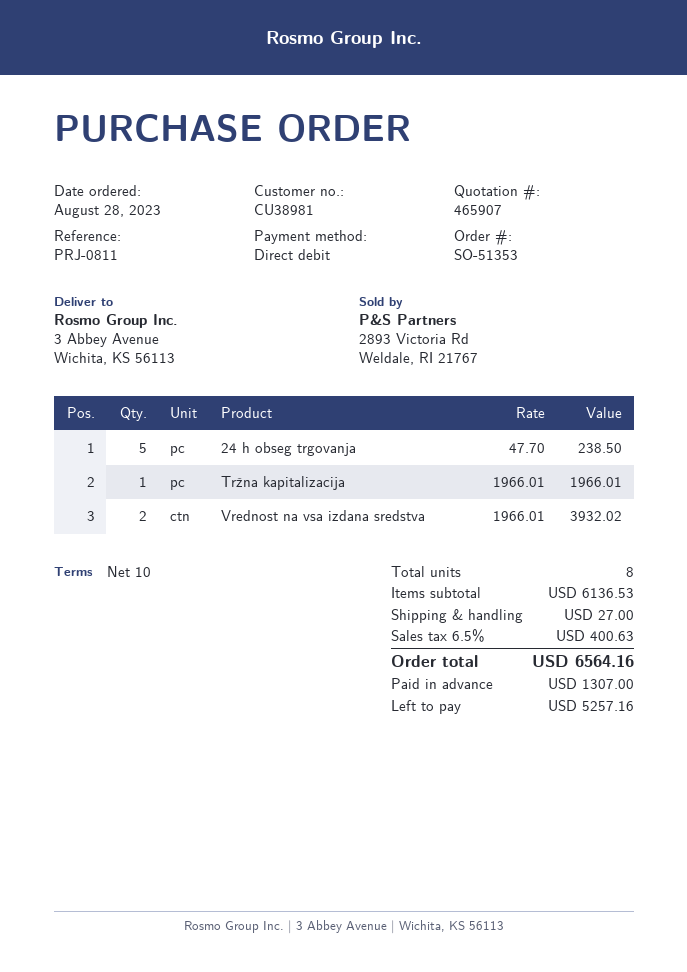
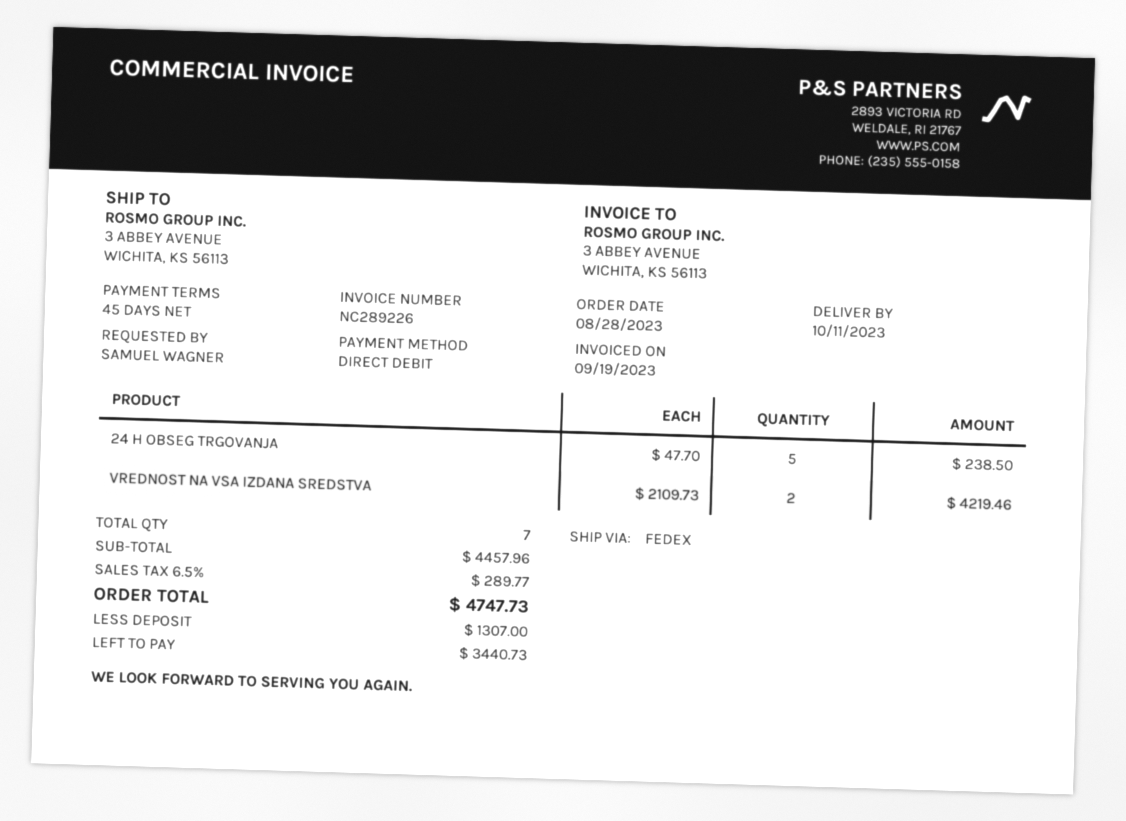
payment terms: 10 days -> 45 days
Tržna kapitalizacija: 1 x 1966.01 = 1966.01 -> none
Vrednost na vsa izdana sredstva: 2 x 1966.01 = 3932.02 -> 2 x 2109.73 = 4219.46
total quantity: 8 -> 7
subtotal: 6136.53 -> 4457.96
shipping: 27.00 -> none
tax: 6.5% = 400.63 -> 6.5% = 289.77
total: 6564.16 -> 4747.73
balance: 5257.16 -> 3440.73

